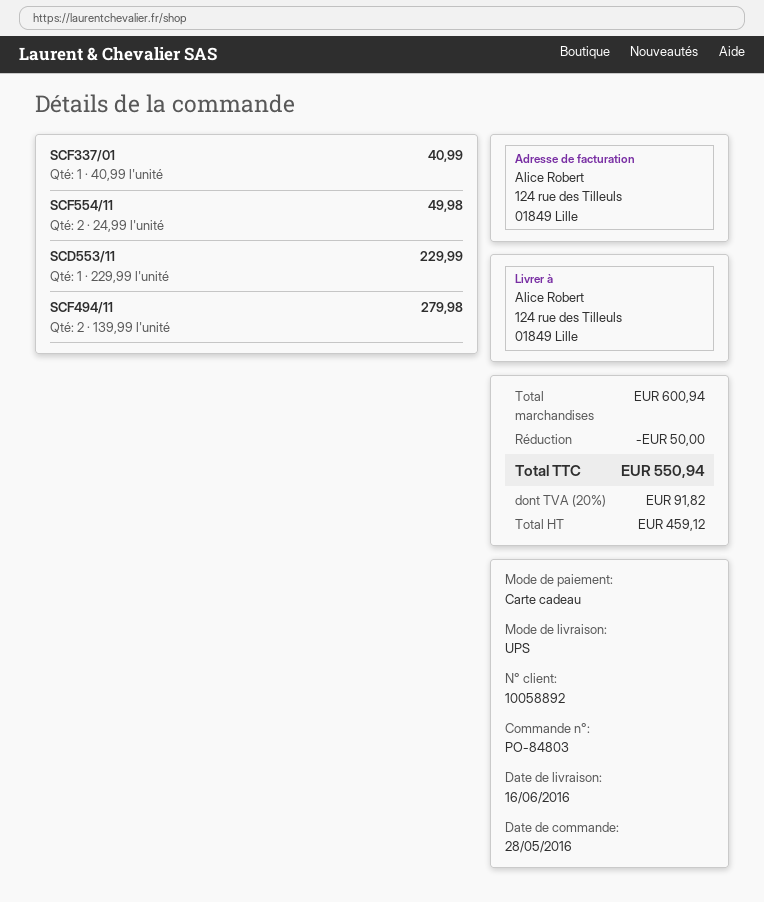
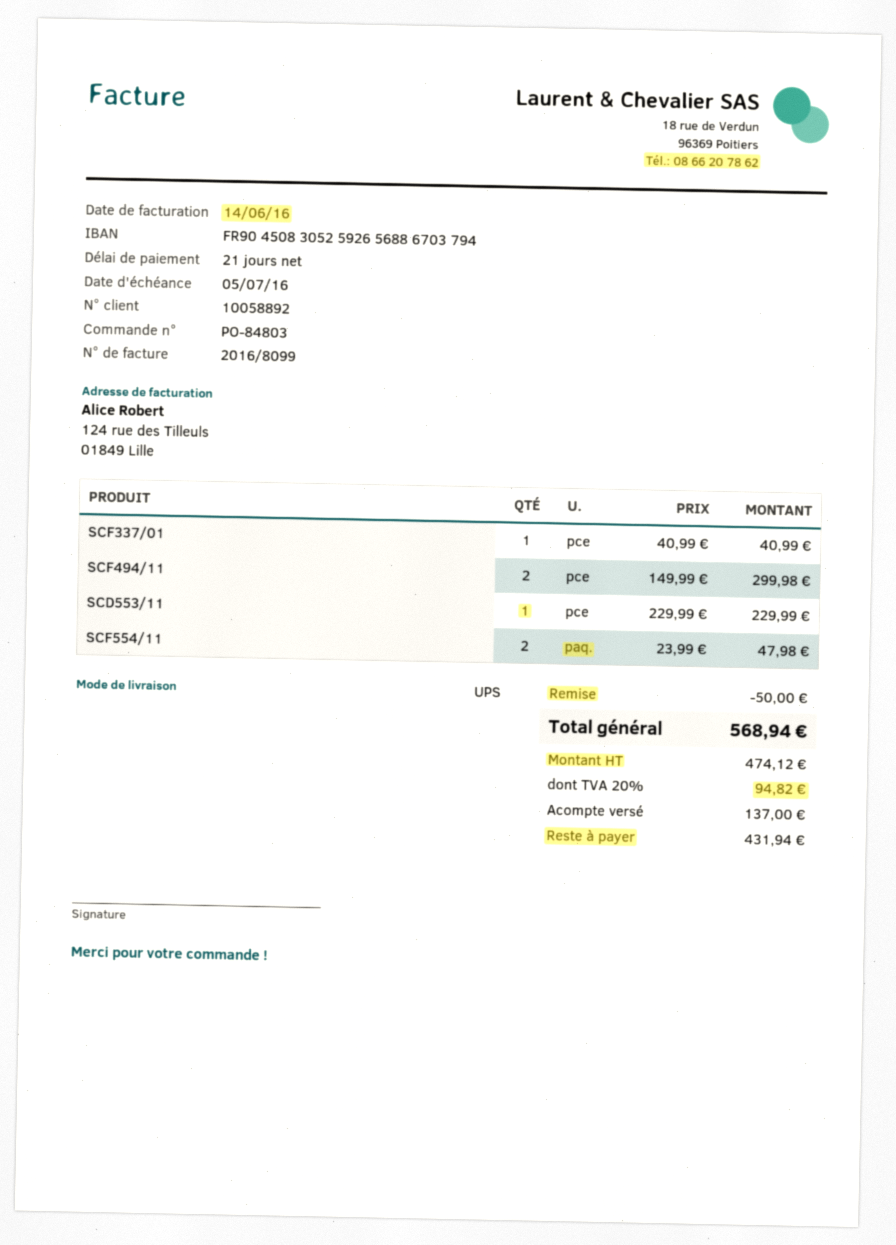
SCF554/11: 2 x 24.99 = 49.98 -> 2 x 23.99 = 47.98
SCF494/11: 2 x 139.99 = 279.98 -> 2 x 149.99 = 299.98
net: 459.12 -> 474.12
tax: 20% = 91.82 -> 20% = 94.82
total: 550.94 -> 568.94

